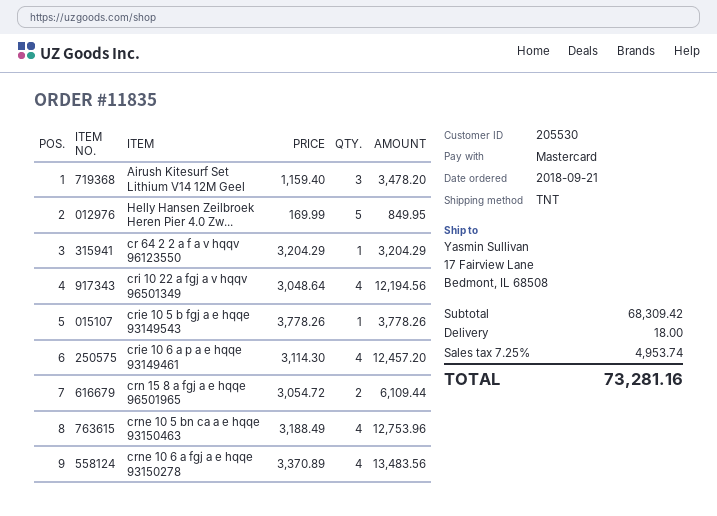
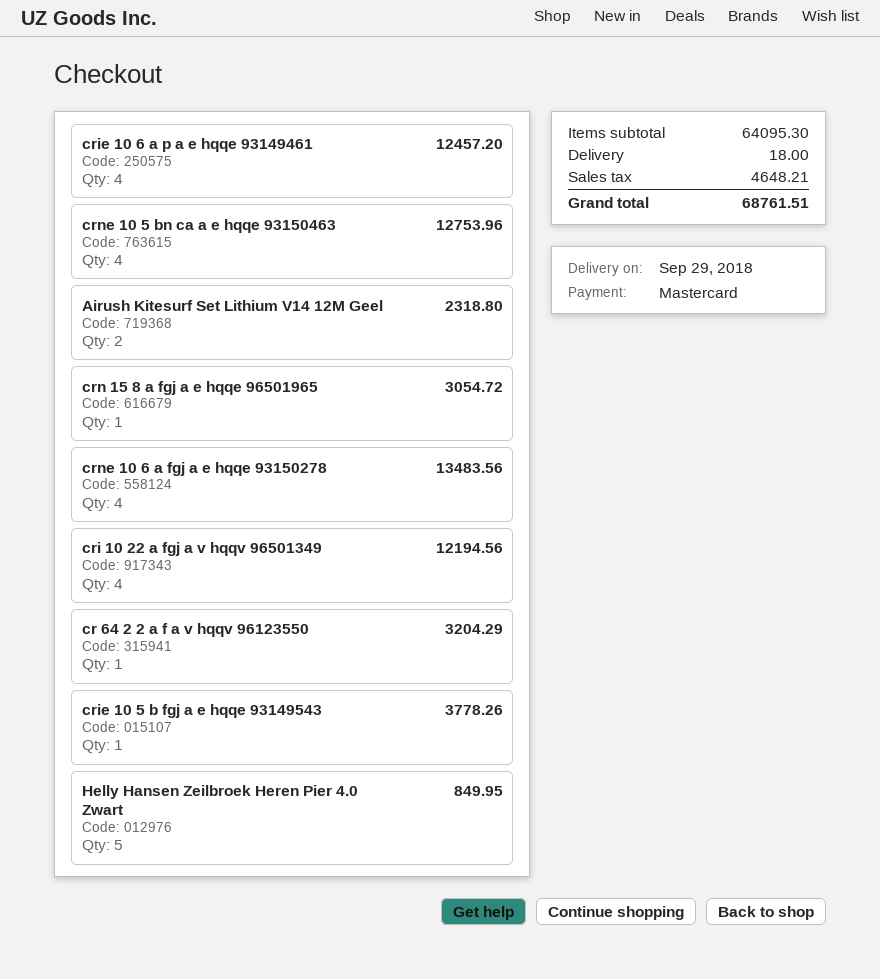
Airush Kitesurf Set Lithium V14 12M Geel: 3 for 3478.20 -> 2 for 2318.80
crn 15 8 a fgj a e hqqe 96501965: 2 for 6109.44 -> 1 for 3054.72
subtotal: 68309.42 -> 64095.30
tax: 4953.74 -> 4648.21
total: 73281.16 -> 68761.51

